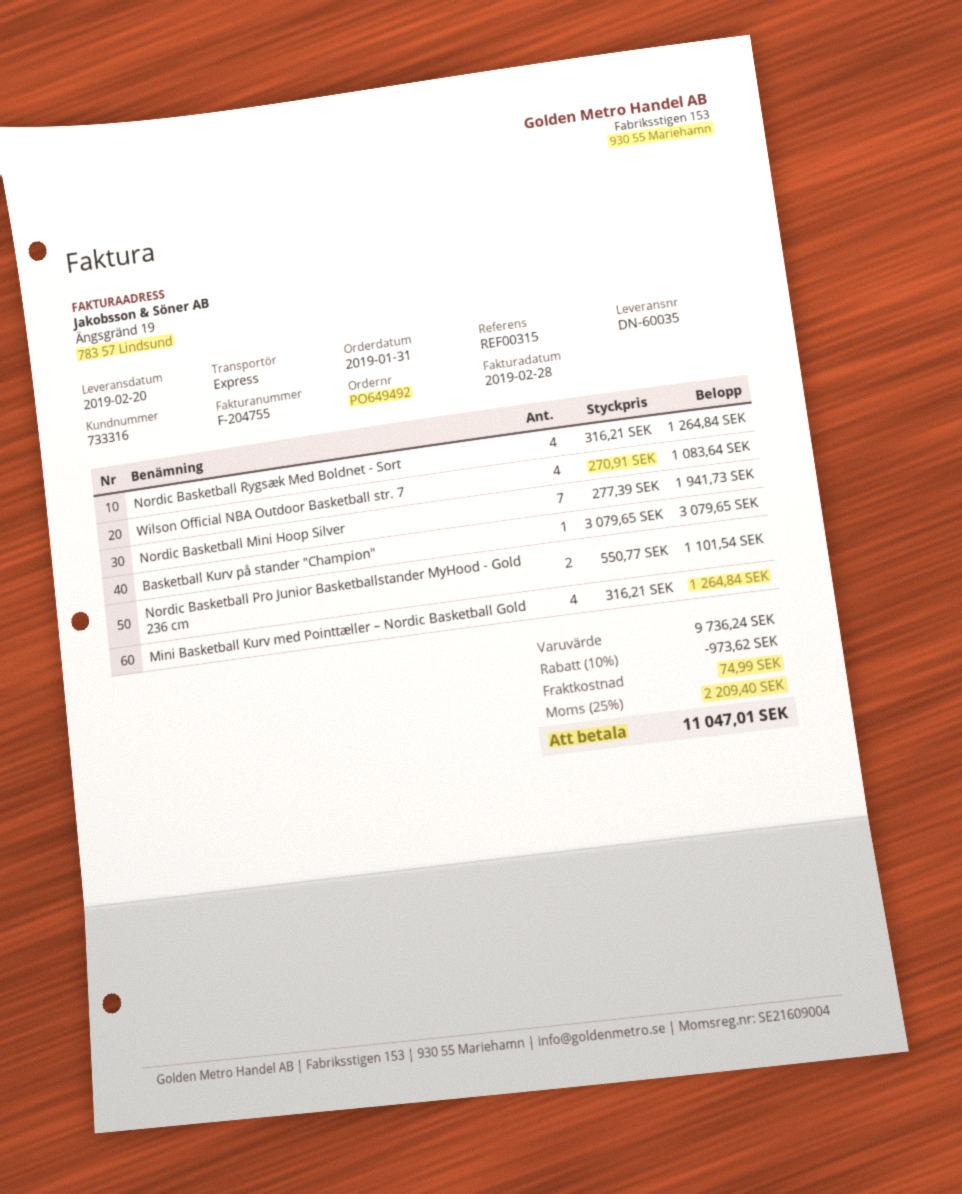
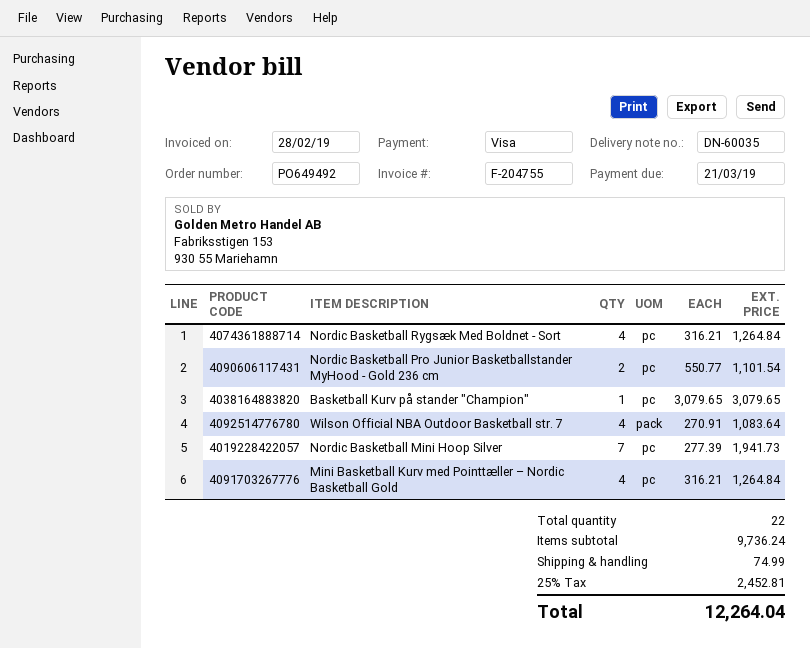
discount: 10% = 973.62 -> none
tax: 25% = 2209.40 -> 25% = 2452.81
total: 11047.01 -> 12264.04

